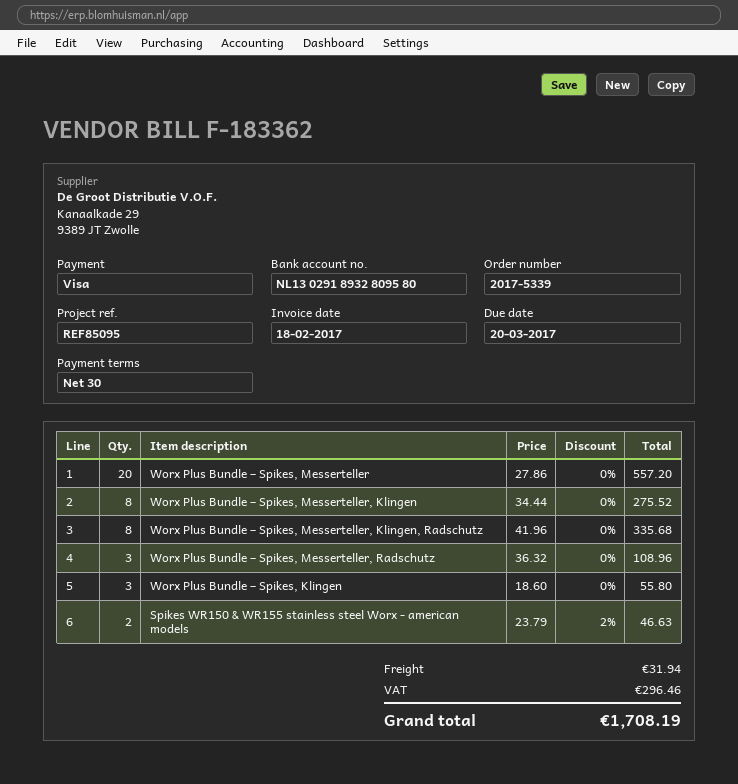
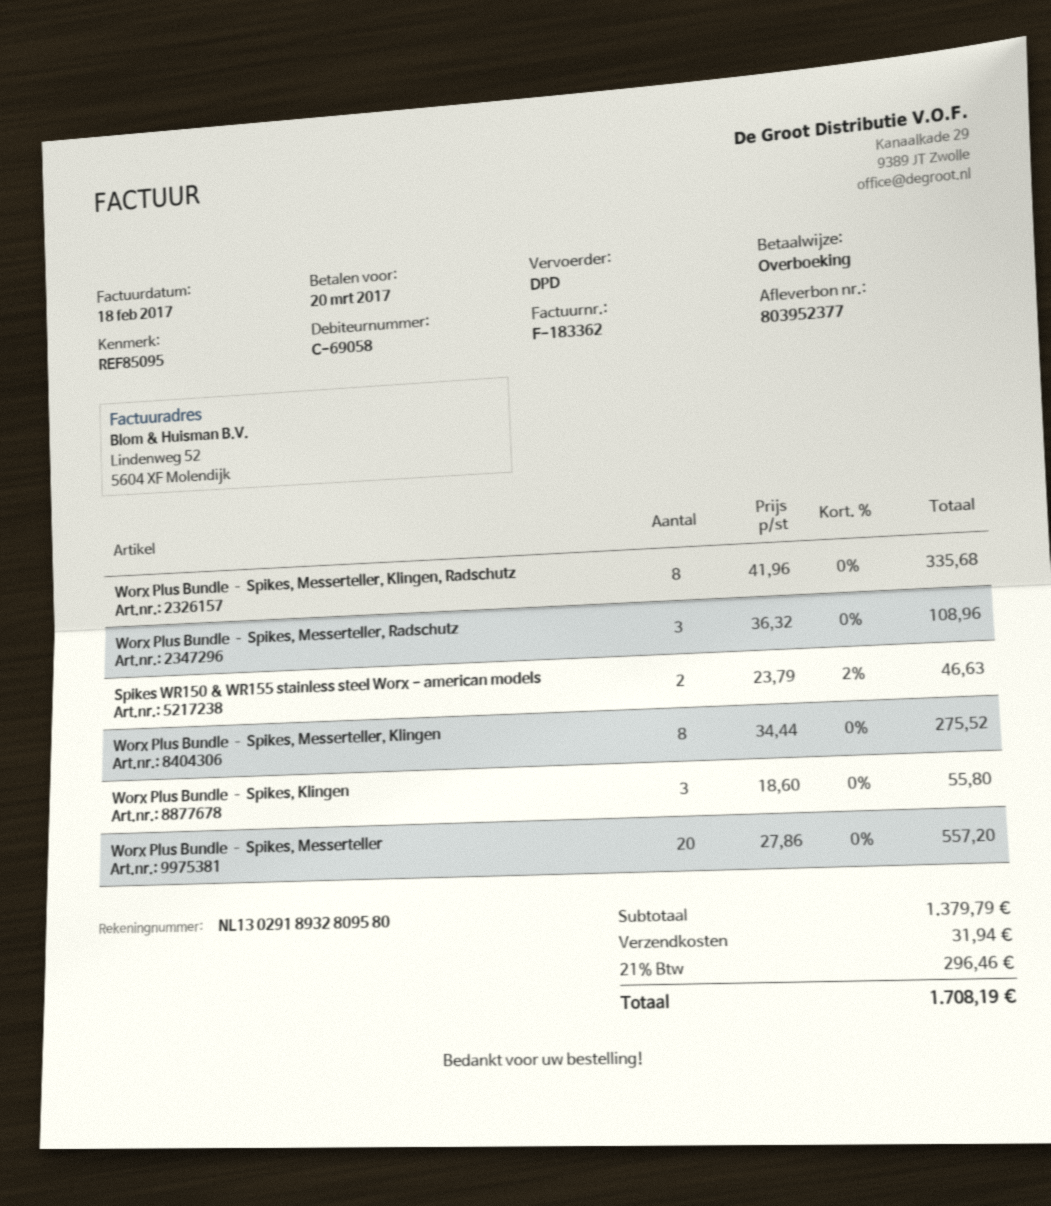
payment method: Visa -> bank transfer

